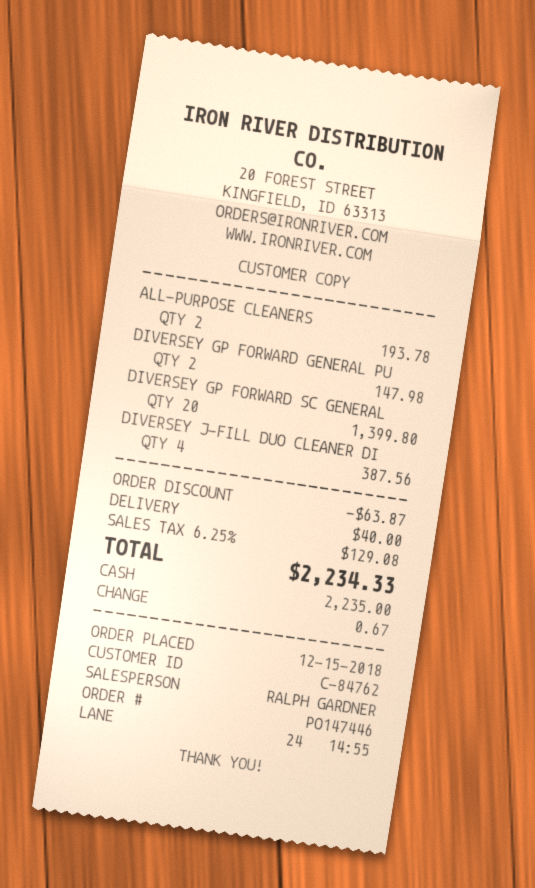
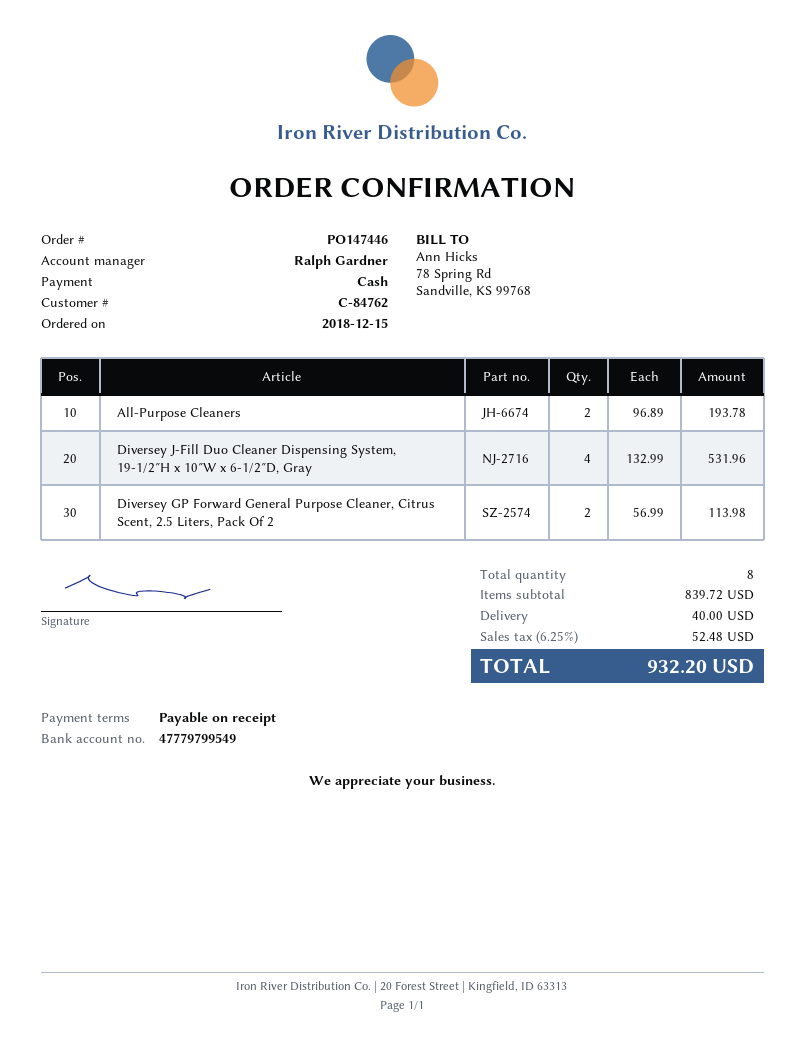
DIVERSEY GP FORWARD GENERAL PU: 2 for 147.98 -> 2 for 113.98
DIVERSEY GP FORWARD SC GENERAL: 20 for 1399.80 -> none
DIVERSEY J-FILL DUO CLEANER DI: 4 for 387.56 -> 4 for 531.96
discount: 63.87 -> none
tax: 6.25% = 129.08 -> 6.25% = 52.48
total: 2234.33 -> 932.20

